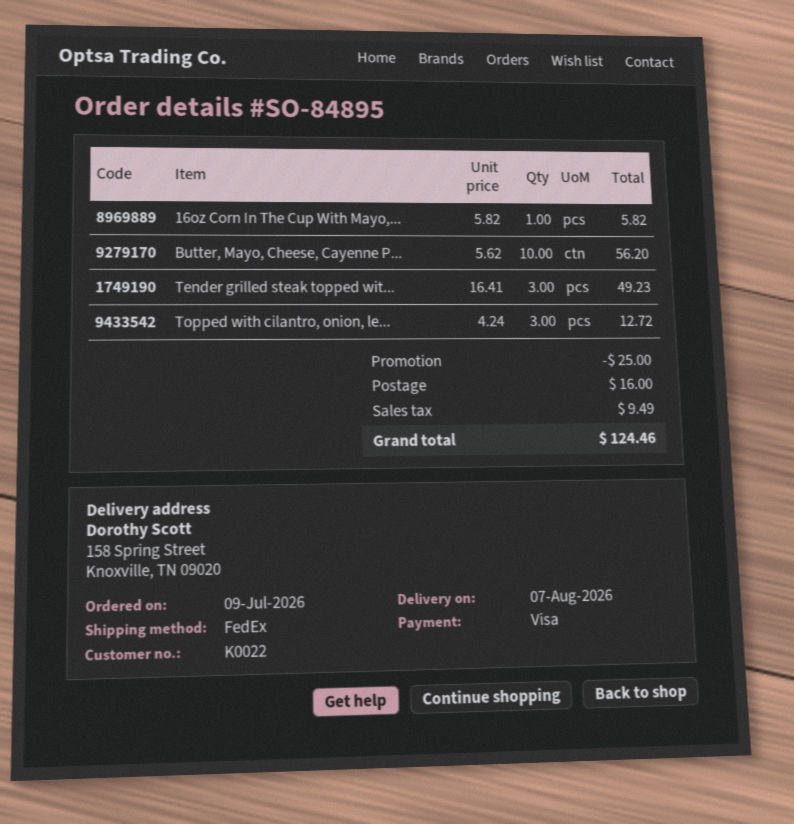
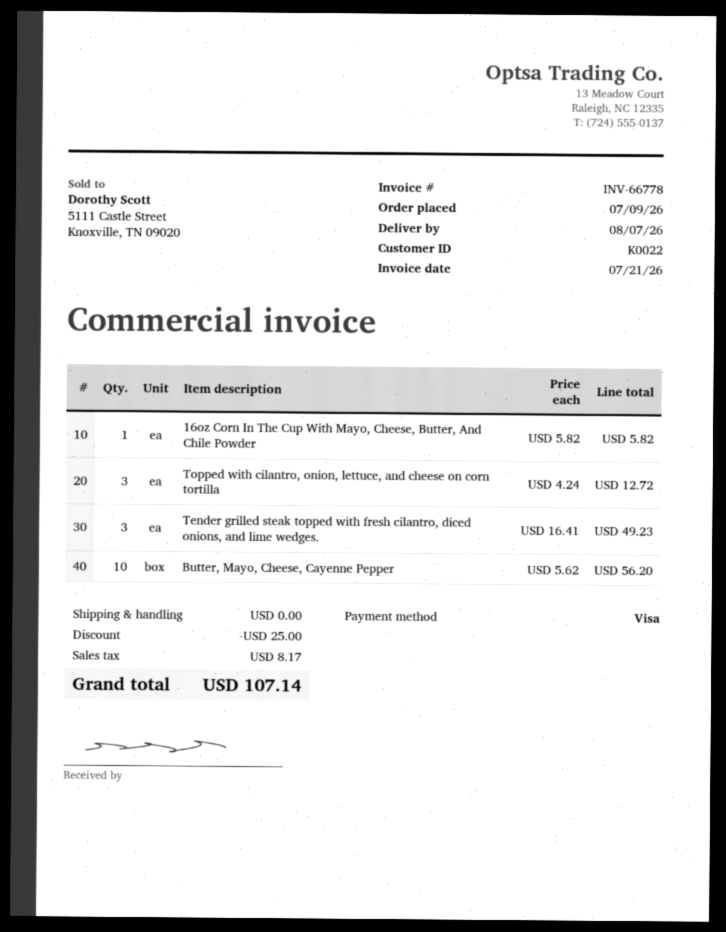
shipping: 16.00 -> 0.00
tax: 9.49 -> 8.17
total: 124.46 -> 107.14

